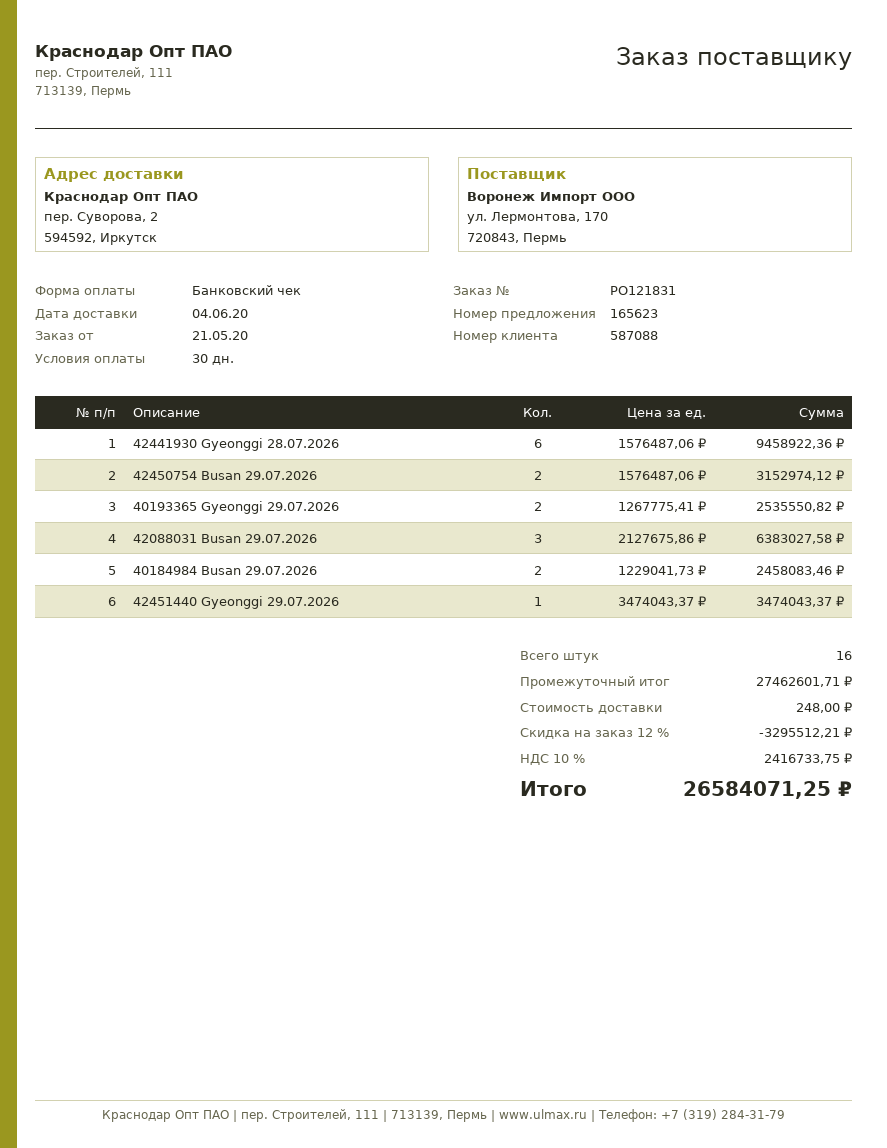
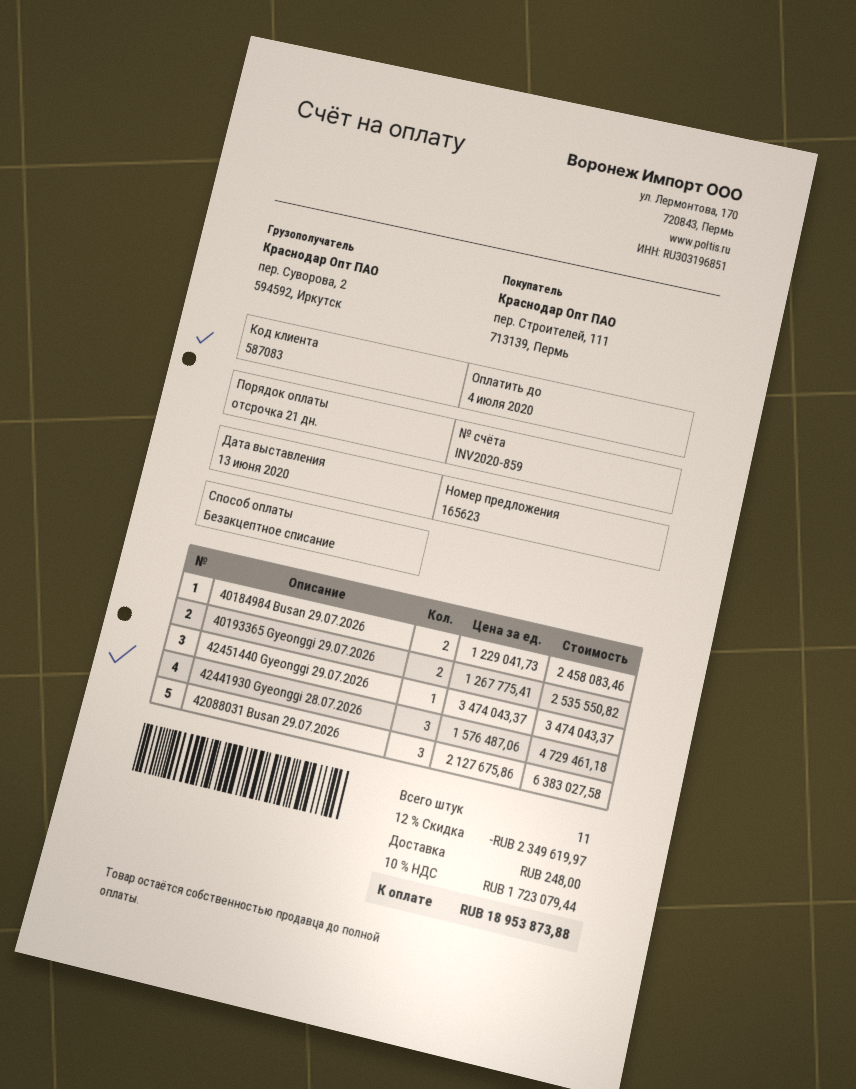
payment terms: 30 days -> 21 days
customer number: 587088 -> 587083
payment method: cheque -> direct debit
42441930 Gyeonggi 28.07.2026: 6 x 1576487.06 = 9458922.36 -> 3 x 1576487.06 = 4729461.18
42450754 Busan 29.07.2026: 2 x 1576487.06 = 3152974.12 -> none
total quantity: 16 -> 11
discount: 12% = 3295512.21 -> 12% = 2349619.97
tax: 10% = 2416733.75 -> 10% = 1723079.44
total: 26584071.25 -> 18953873.88

